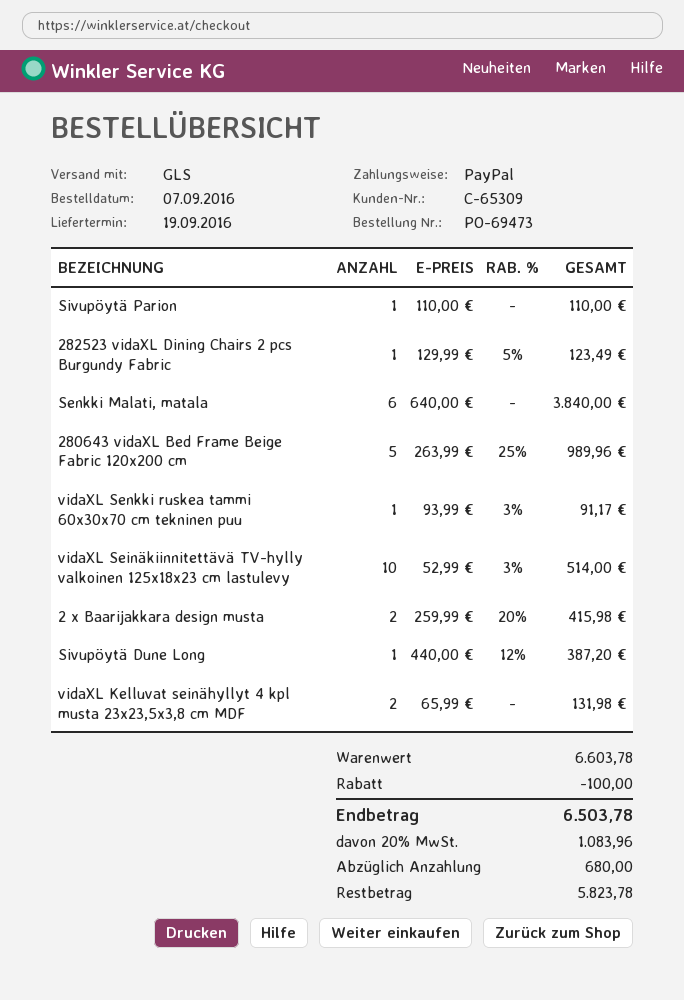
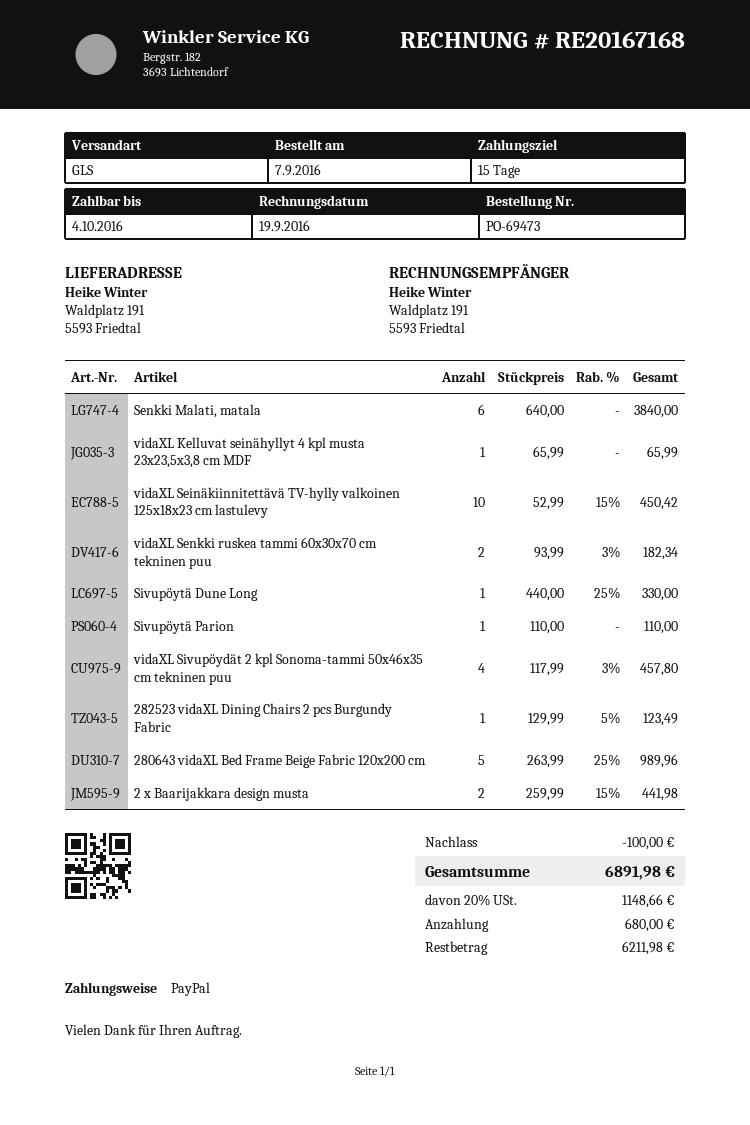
vidaXL Senkki ruskea tammi 60x30x70 cm tekninen puu: 1 x 93.99 - 3% = 91.17 -> 2 x 93.99 - 3% = 182.34
vidaXL Seinäkiinnitettävä TV-hylly valkoinen 125x18x23 cm lastulevy: 10 x 52.99 - 3% = 514.00 -> 10 x 52.99 - 15% = 450.42
2 x Baarijakkara design musta: 2 x 259.99 - 20% = 415.98 -> 2 x 259.99 - 15% = 441.98
Sivupöytä Dune Long: 1 x 440.00 - 12% = 387.20 -> 1 x 440.00 - 25% = 330.00
vidaXL Kelluvat seinähyllyt 4 kpl musta 23x23,5x3,8 cm MDF: 2 x 65.99 = 131.98 -> 1 x 65.99 = 65.99
vidaXL Sivupöydät 2 kpl Sonoma-tammi 50x46x35 cm tekninen puu: none -> 4 x 117.99 - 3% = 457.80
tax: 20% = 1083.96 -> 20% = 1148.66
total: 6503.78 -> 6891.98
balance: 5823.78 -> 6211.98

